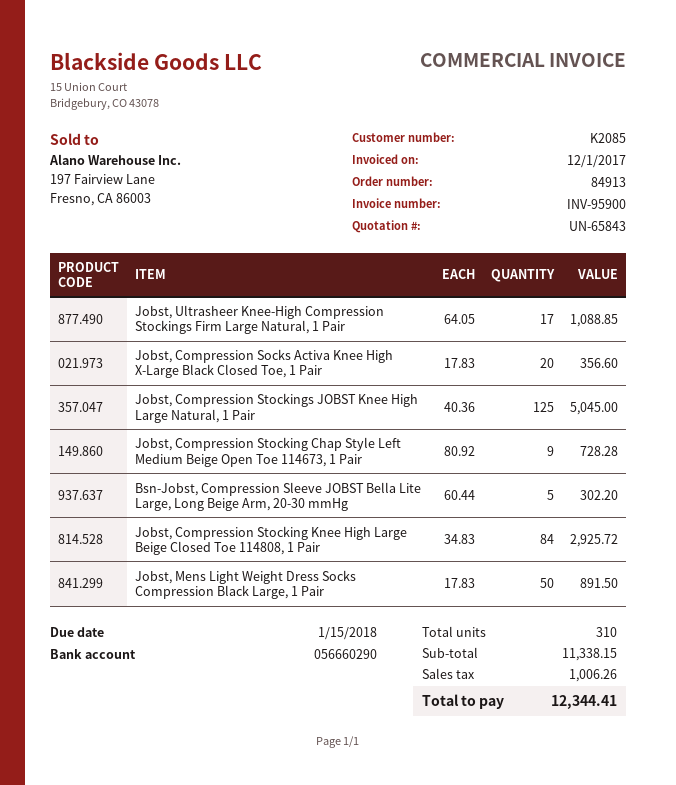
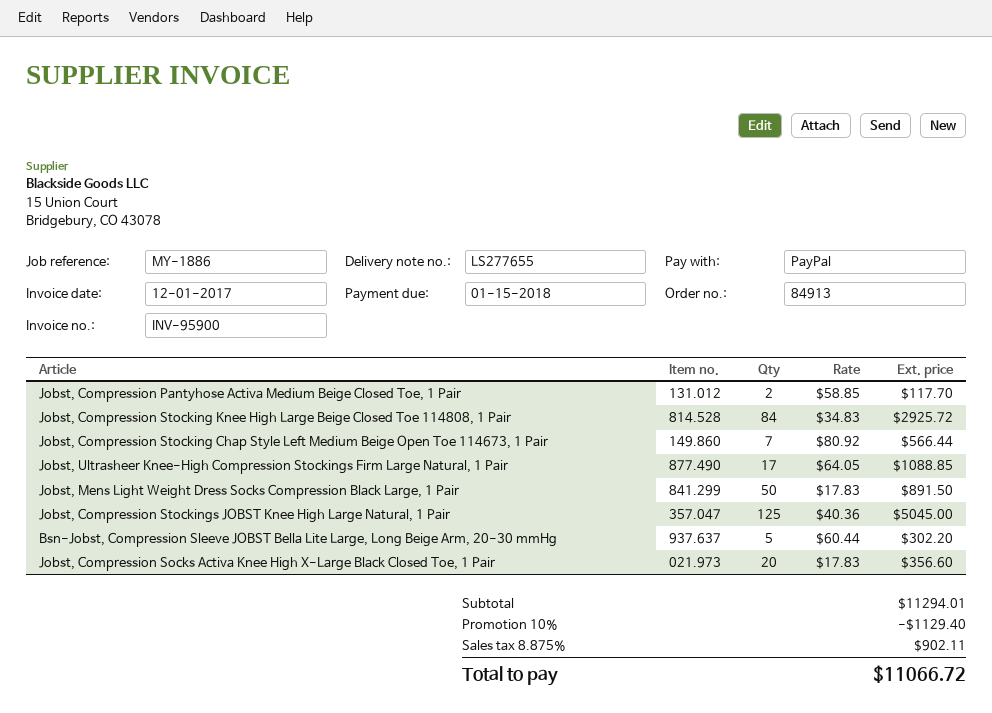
Jobst, Compression Stocking Chap Style Left Medium Beige Open Toe 114673, 1 Pair: 9 x 80.92 = 728.28 -> 7 x 80.92 = 566.44
Jobst, Compression Pantyhose Activa Medium Beige Closed Toe, 1 Pair: none -> 2 x 58.85 = 117.70
subtotal: 11338.15 -> 11294.01
discount: none -> 10% = 1129.40
tax: 1006.26 -> 902.11
total: 12344.41 -> 11066.72

